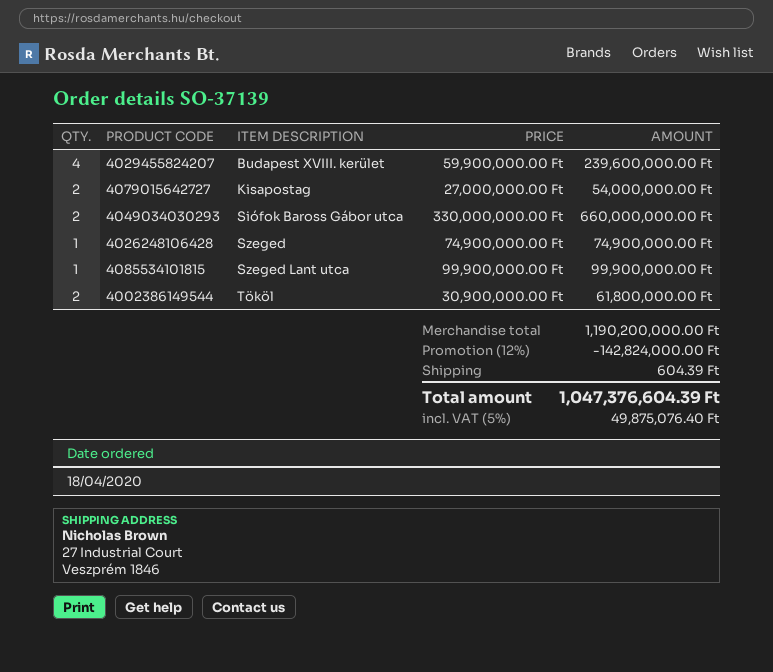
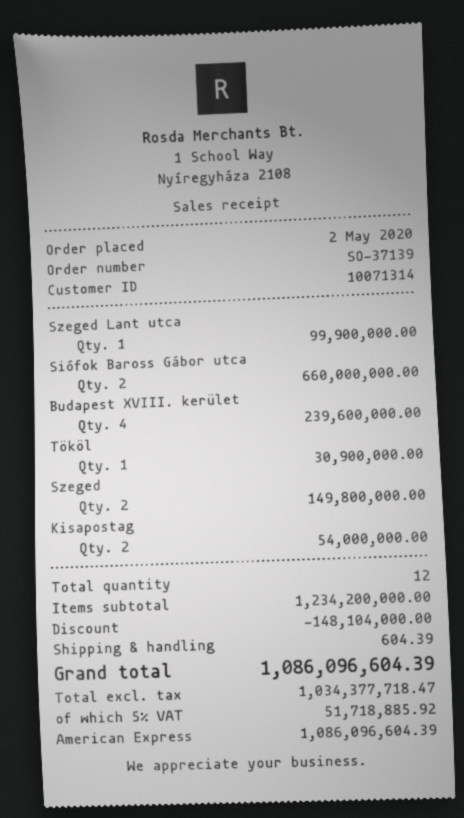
order date: 2020-04-18 -> 2020-05-02
Szeged: 1 for 74900000.00 -> 2 for 149800000.00
Tököl: 2 for 61800000.00 -> 1 for 30900000.00
subtotal: 1190200000.00 -> 1234200000.00
discount: 142824000.00 -> 148104000.00
tax: 5% = 49875076.40 -> 5% = 51718885.92
total: 1047376604.39 -> 1086096604.39

